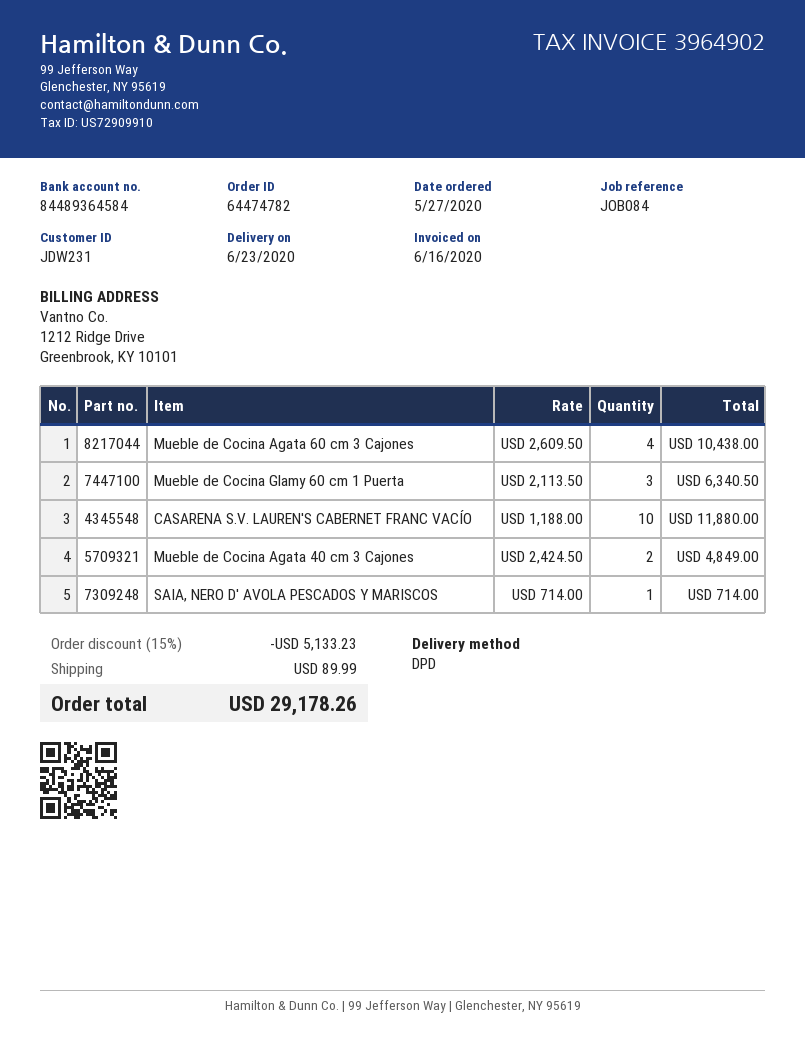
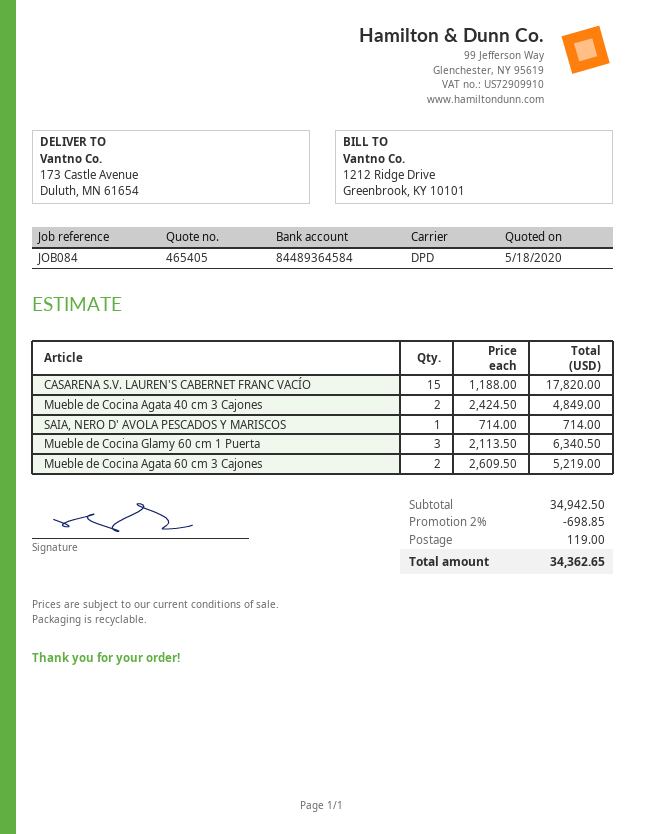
Mueble de Cocina Agata 60 cm 3 Cajones: 4 x 2609.50 = 10438.00 -> 2 x 2609.50 = 5219.00
CASARENA S.V. LAUREN'S CABERNET FRANC VACÍO: 10 x 1188.00 = 11880.00 -> 15 x 1188.00 = 17820.00
discount: 15% = 5133.23 -> 2% = 698.85
shipping: 89.99 -> 119.00
total: 29178.26 -> 34362.65

